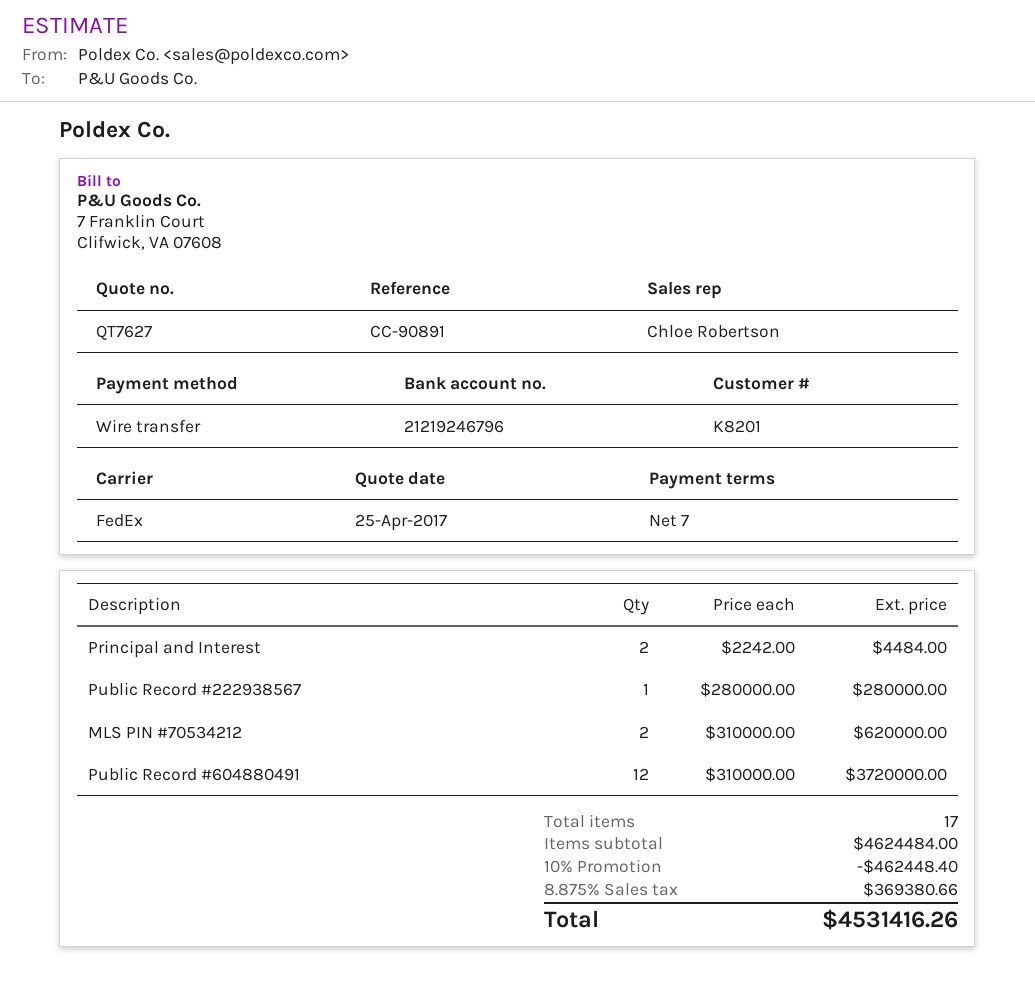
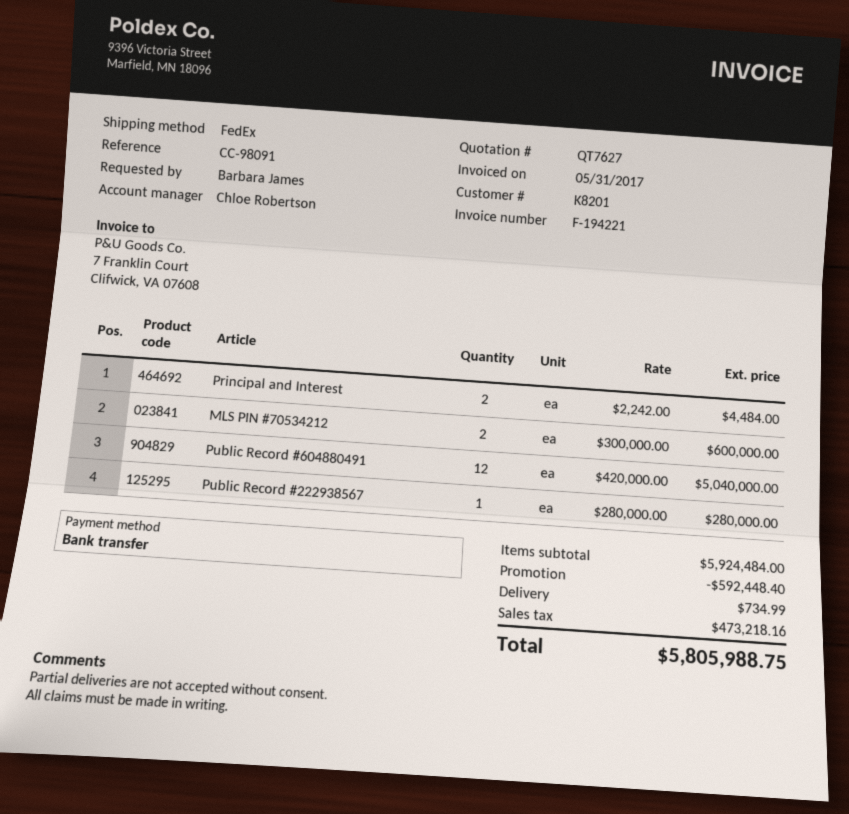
reference: CC-90891 -> CC-98091
MLS PIN #70534212: 2 x 310000.00 = 620000.00 -> 2 x 300000.00 = 600000.00
Public Record #604880491: 12 x 310000.00 = 3720000.00 -> 12 x 420000.00 = 5040000.00
subtotal: 4624484.00 -> 5924484.00
discount: 462448.40 -> 592448.40
shipping: none -> 734.99
tax: 369380.66 -> 473218.16
total: 4531416.26 -> 5805988.75

